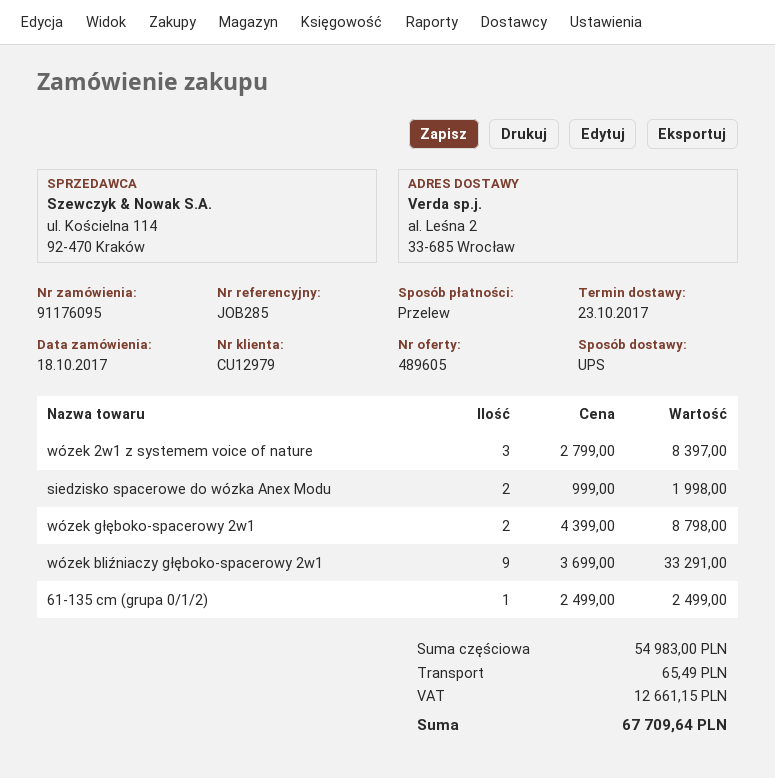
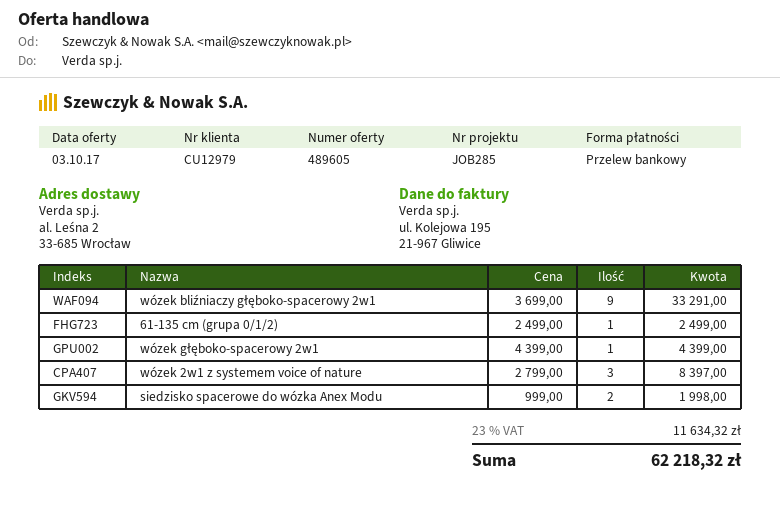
wózek głęboko-spacerowy 2w1: 2 x 4399.00 = 8798.00 -> 1 x 4399.00 = 4399.00
shipping: 65.49 -> none
tax: 12661.15 -> 11634.32
total: 67709.64 -> 62218.32

